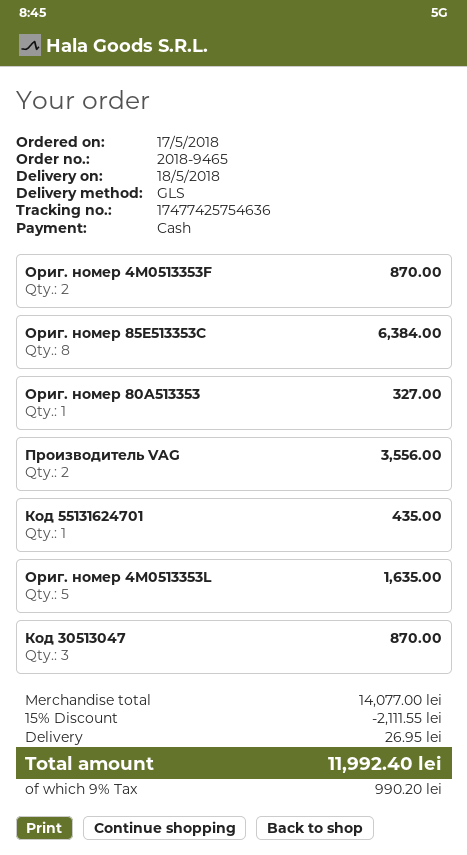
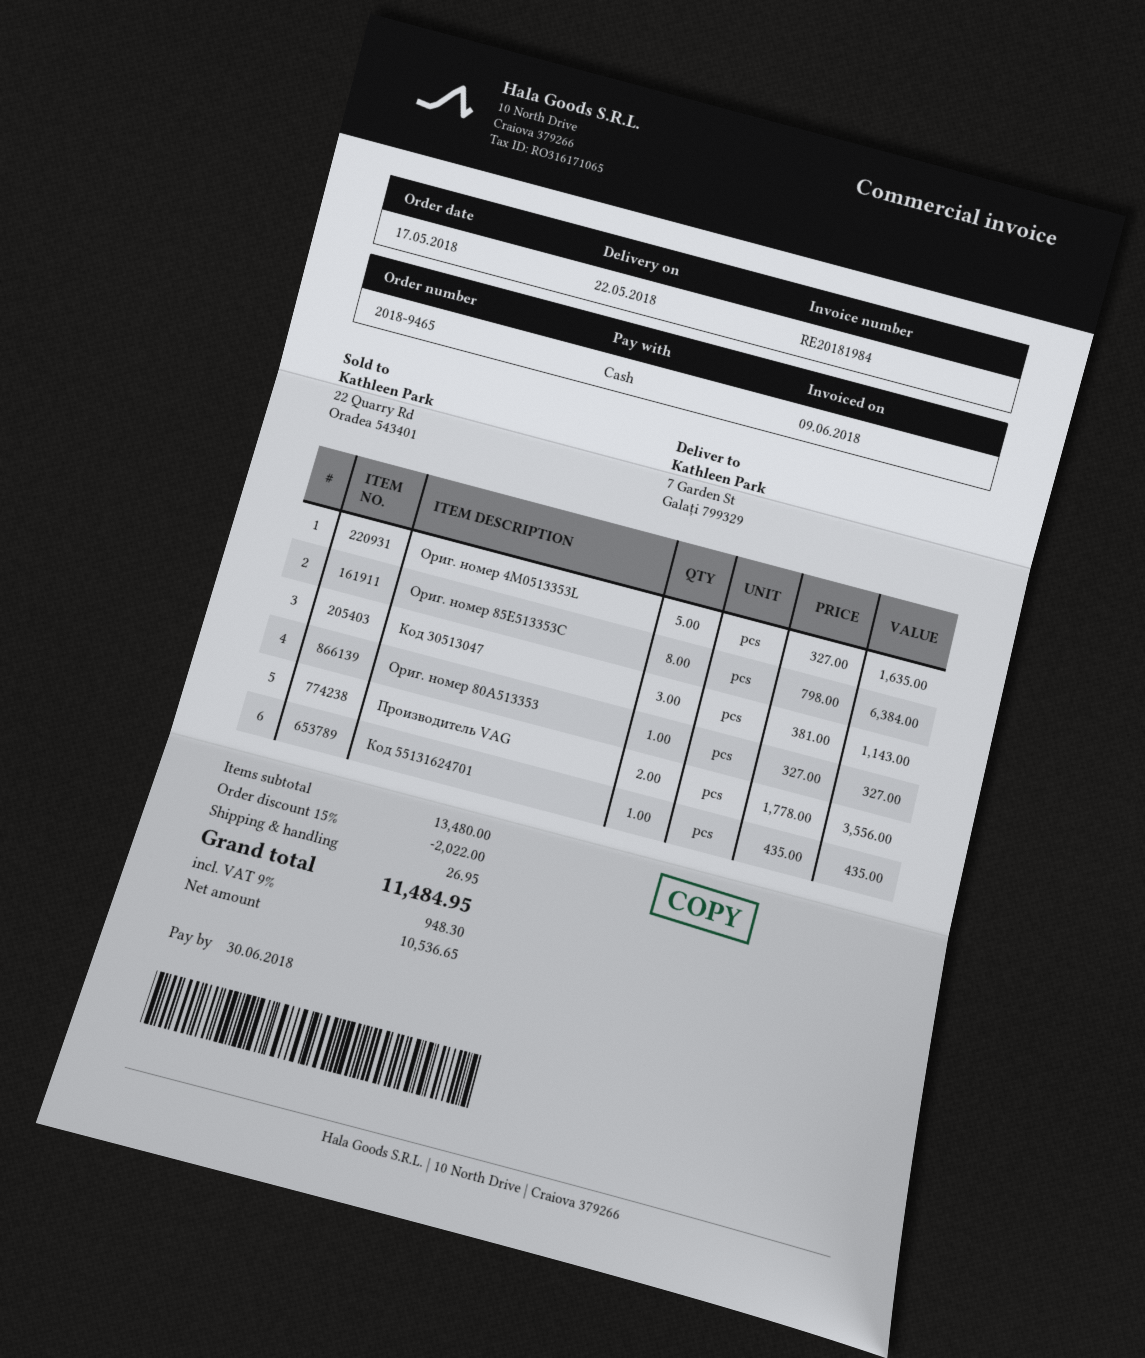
delivery date: 2018-05-18 -> 2018-05-22
Ориг. номер 4M0513353F: 2 for 870.00 -> none
Код 30513047: 3 for 870.00 -> 3 for 1143.00
subtotal: 14077.00 -> 13480.00
discount: 15% = 2111.55 -> 15% = 2022.00
tax: 9% = 990.20 -> 9% = 948.30
total: 11992.40 -> 11484.95

